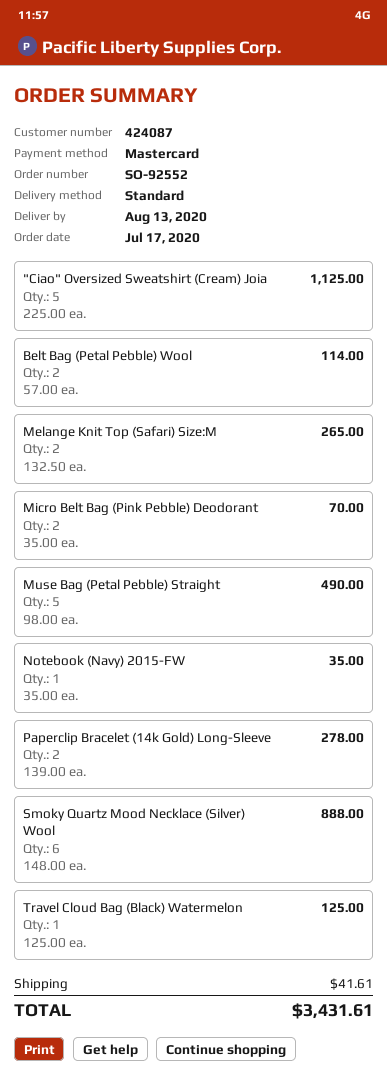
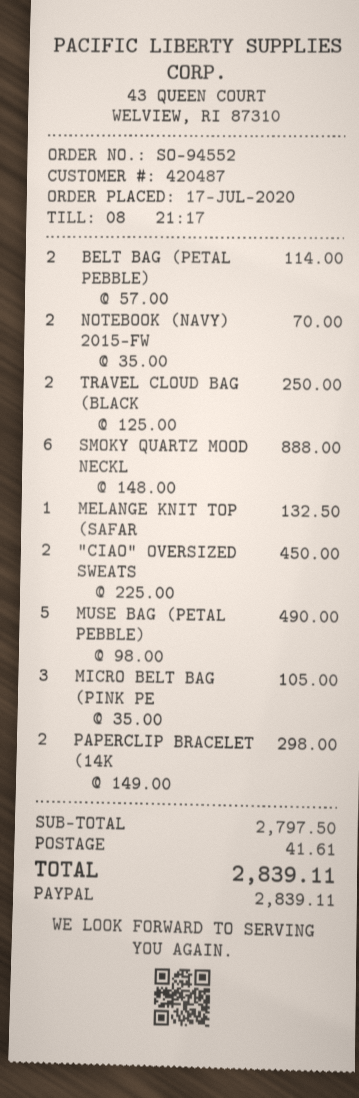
order number: SO-92552 -> SO-94552
customer number: 424087 -> 420487
payment method: Mastercard -> PayPal
"Ciao" Oversized Sweatshirt (Cream) Joia: 5 x 225.00 = 1125.00 -> 2 x 225.00 = 450.00
Melange Knit Top (Safari) Size:M: 2 x 132.50 = 265.00 -> 1 x 132.50 = 132.50
Micro Belt Bag (Pink Pebble) Deodorant: 2 x 35.00 = 70.00 -> 3 x 35.00 = 105.00
Notebook (Navy) 2015-FW: 1 x 35.00 = 35.00 -> 2 x 35.00 = 70.00
Paperclip Bracelet (14k Gold) Long-Sleeve: 2 x 139.00 = 278.00 -> 2 x 149.00 = 298.00
Travel Cloud Bag (Black) Watermelon: 1 x 125.00 = 125.00 -> 2 x 125.00 = 250.00
total: 3431.61 -> 2839.11

